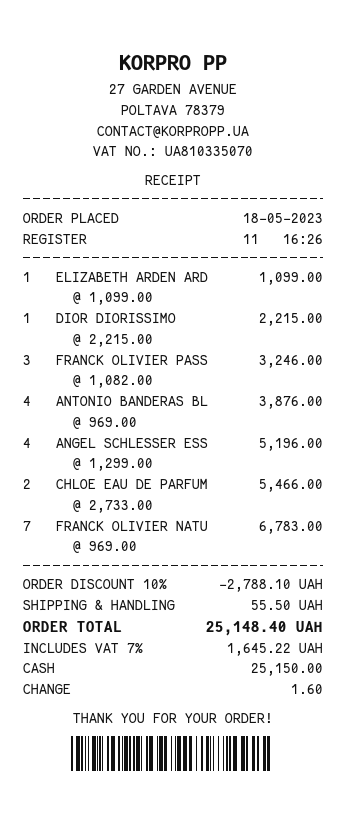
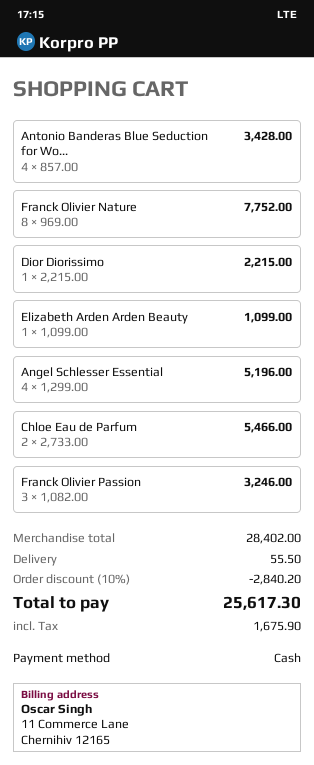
ANTONIO BANDERAS BL: 4 x 969.00 = 3876.00 -> 4 x 857.00 = 3428.00
FRANCK OLIVIER NATU: 7 x 969.00 = 6783.00 -> 8 x 969.00 = 7752.00
discount: 10% = 2788.10 -> 10% = 2840.20
tax: 1645.22 -> 1675.90
total: 25148.40 -> 25617.30

